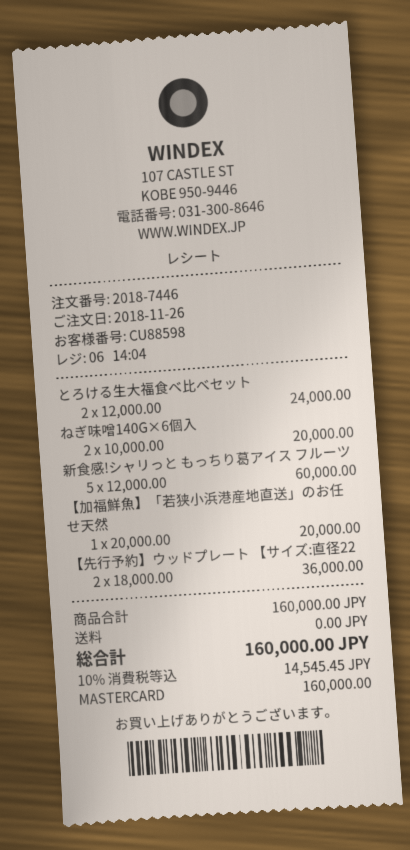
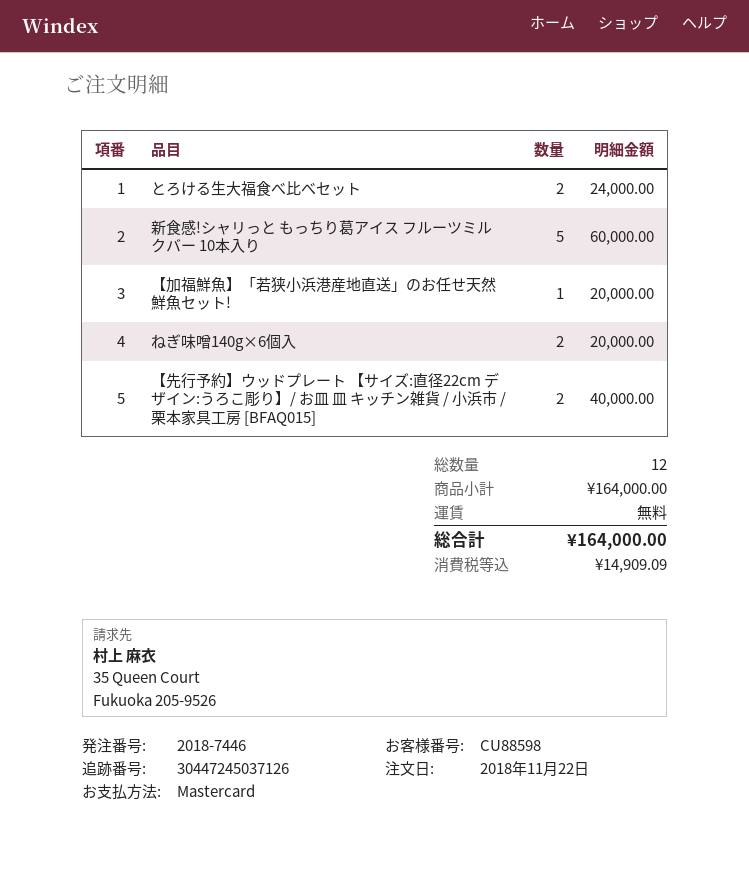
order date: 2018-11-26 -> 2018-11-22
【先行予約】ウッドプレート 【サイズ:直径22: 2 for 36000.00 -> 2 for 40000.00
subtotal: 160000.00 -> 164000.00
tax: 14545.45 -> 14909.09
total: 160000.00 -> 164000.00

